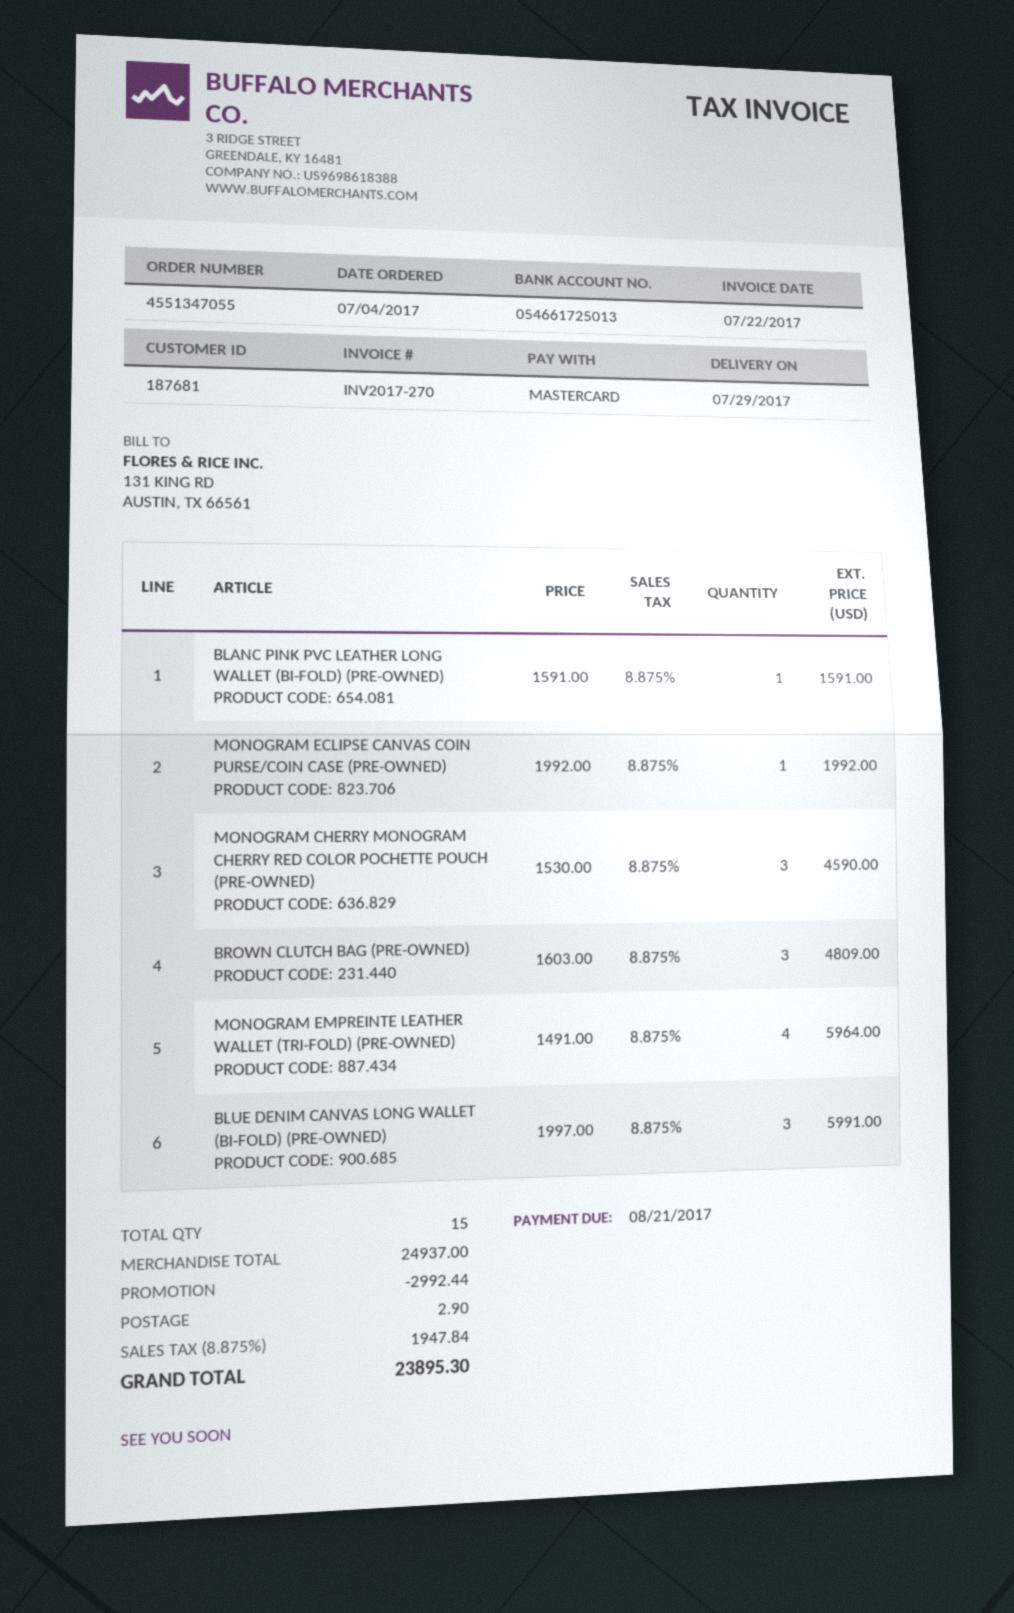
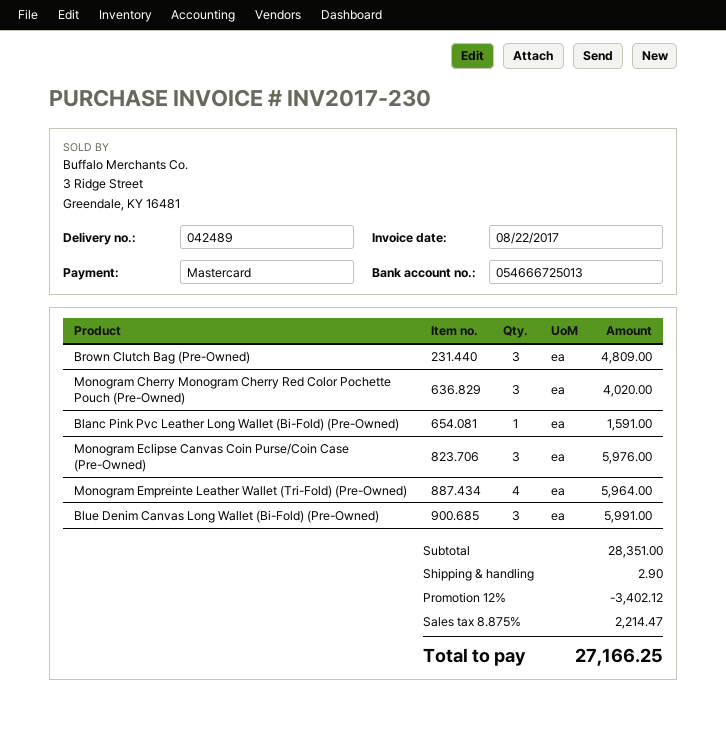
invoice number: INV2017-270 -> INV2017-230
invoice date: 2017-07-22 -> 2017-08-22
bank account: 054661725013 -> 054666725013
MONOGRAM ECLIPSE CANVAS COIN PURSE/COIN CASE (PRE-OWNED): 1 for 1992.00 -> 3 for 5976.00
MONOGRAM CHERRY MONOGRAM CHERRY RED COLOR POCHETTE POUCH (PRE-OWNED): 3 for 4590.00 -> 3 for 4020.00
subtotal: 24937.00 -> 28351.00
discount: 2992.44 -> 3402.12
tax: 8.875% = 1947.84 -> 8.875% = 2214.47
total: 23895.30 -> 27166.25

